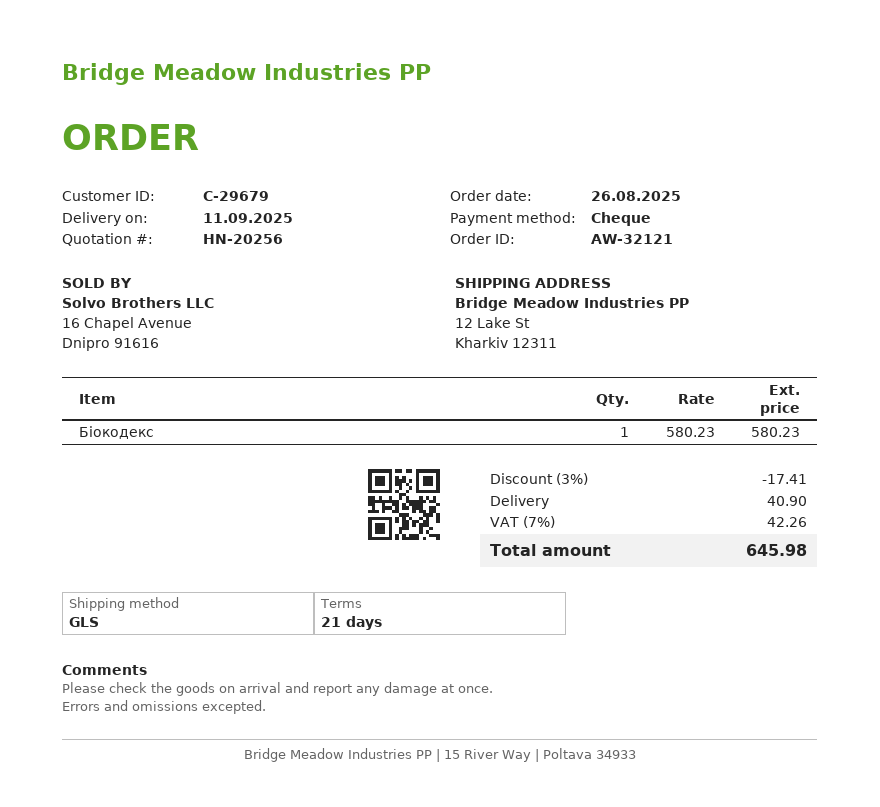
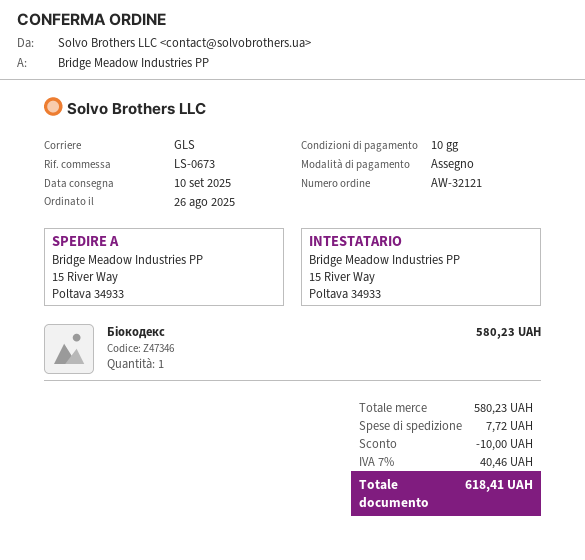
delivery date: 2025-09-11 -> 2025-09-10
payment terms: 21 days -> 10 days
ship to: 12 Lake St, Kharkiv 12311 -> 15 River Way, Poltava 34933
discount: 17.41 -> 10.00
shipping: 40.90 -> 7.72
tax: 7% = 42.26 -> 7% = 40.46
total: 645.98 -> 618.41

